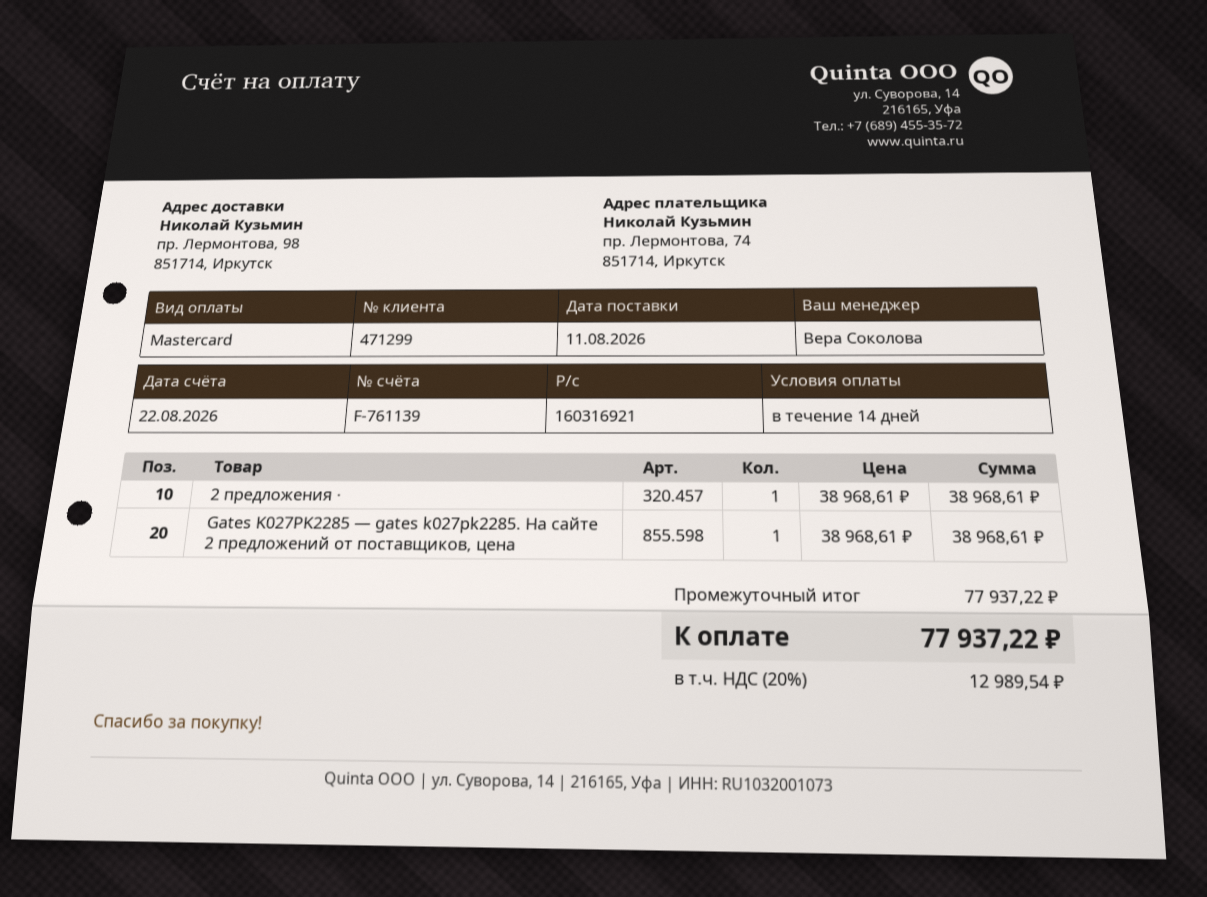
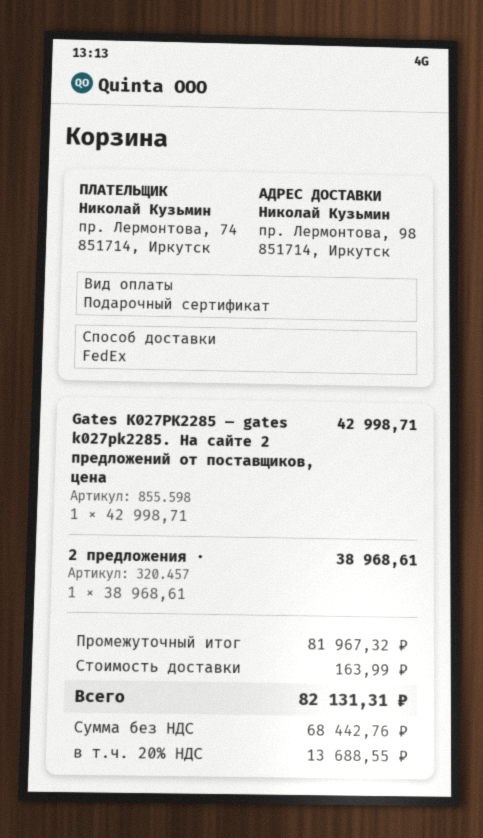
payment method: Mastercard -> gift card
Gates K027PK2285 — gates k027pk2285. На сайте 2 предложений от поставщиков, цена: 1 x 38968.61 = 38968.61 -> 1 x 42998.71 = 42998.71
subtotal: 77937.22 -> 81967.32
shipping: none -> 163.99
tax: 20% = 12989.54 -> 20% = 13688.55
total: 77937.22 -> 82131.31

